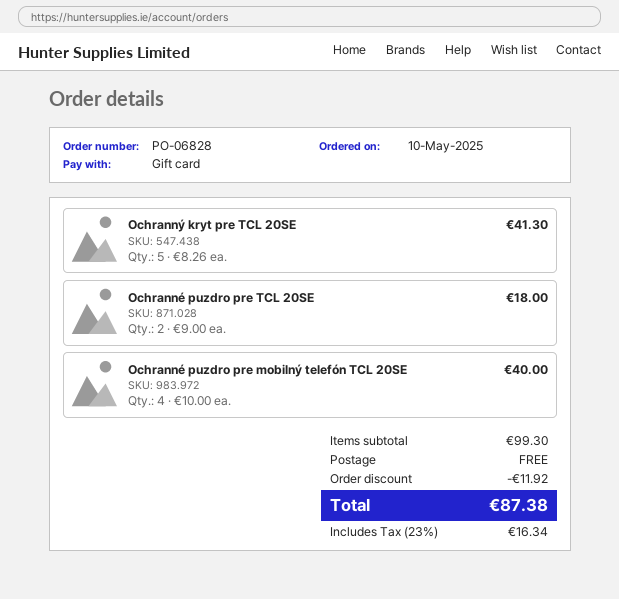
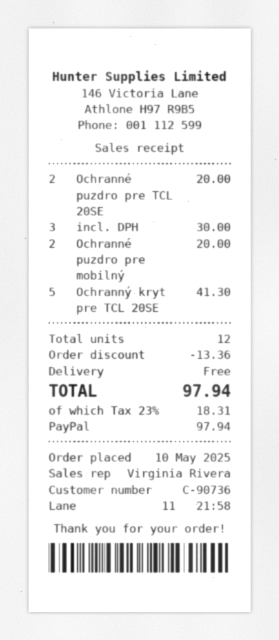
payment method: gift card -> PayPal
Ochranné puzdro pre TCL 20SE: 2 for 18.00 -> 2 for 20.00
Ochranné puzdro pre mobilný telefón TCL 20SE: 4 for 40.00 -> 2 for 20.00
incl. DPH: none -> 3 for 30.00
discount: 11.92 -> 13.36
tax: 23% = 16.34 -> 23% = 18.31
total: 87.38 -> 97.94

